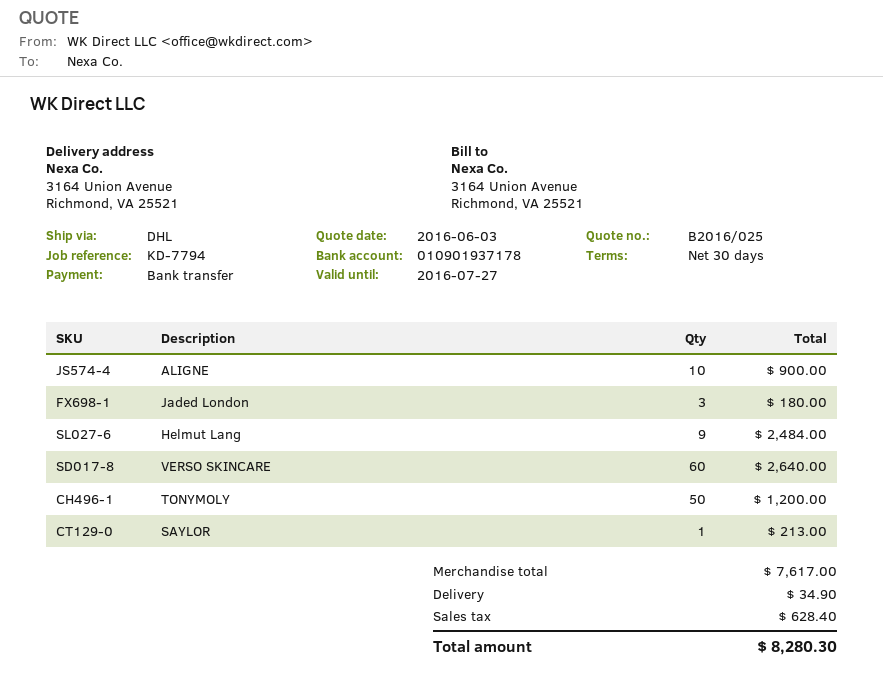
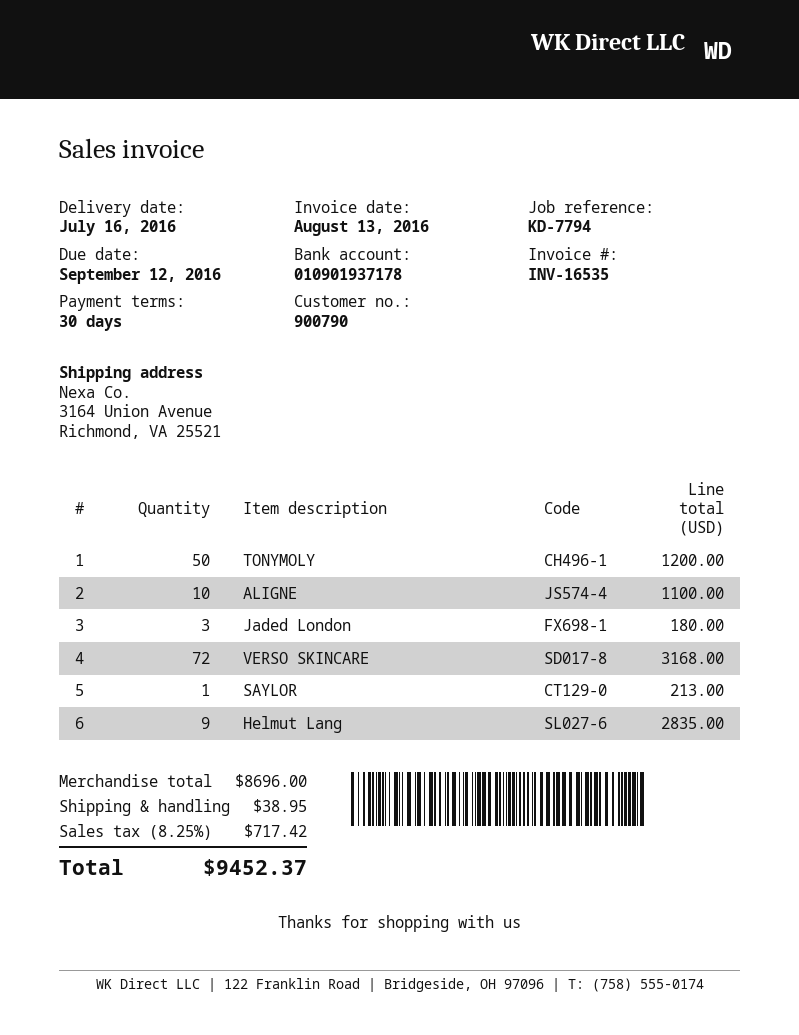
ALIGNE: 10 for 900.00 -> 10 for 1100.00
Helmut Lang: 9 for 2484.00 -> 9 for 2835.00
VERSO SKINCARE: 60 for 2640.00 -> 72 for 3168.00
subtotal: 7617.00 -> 8696.00
shipping: 34.90 -> 38.95
tax: 628.40 -> 717.42
total: 8280.30 -> 9452.37

